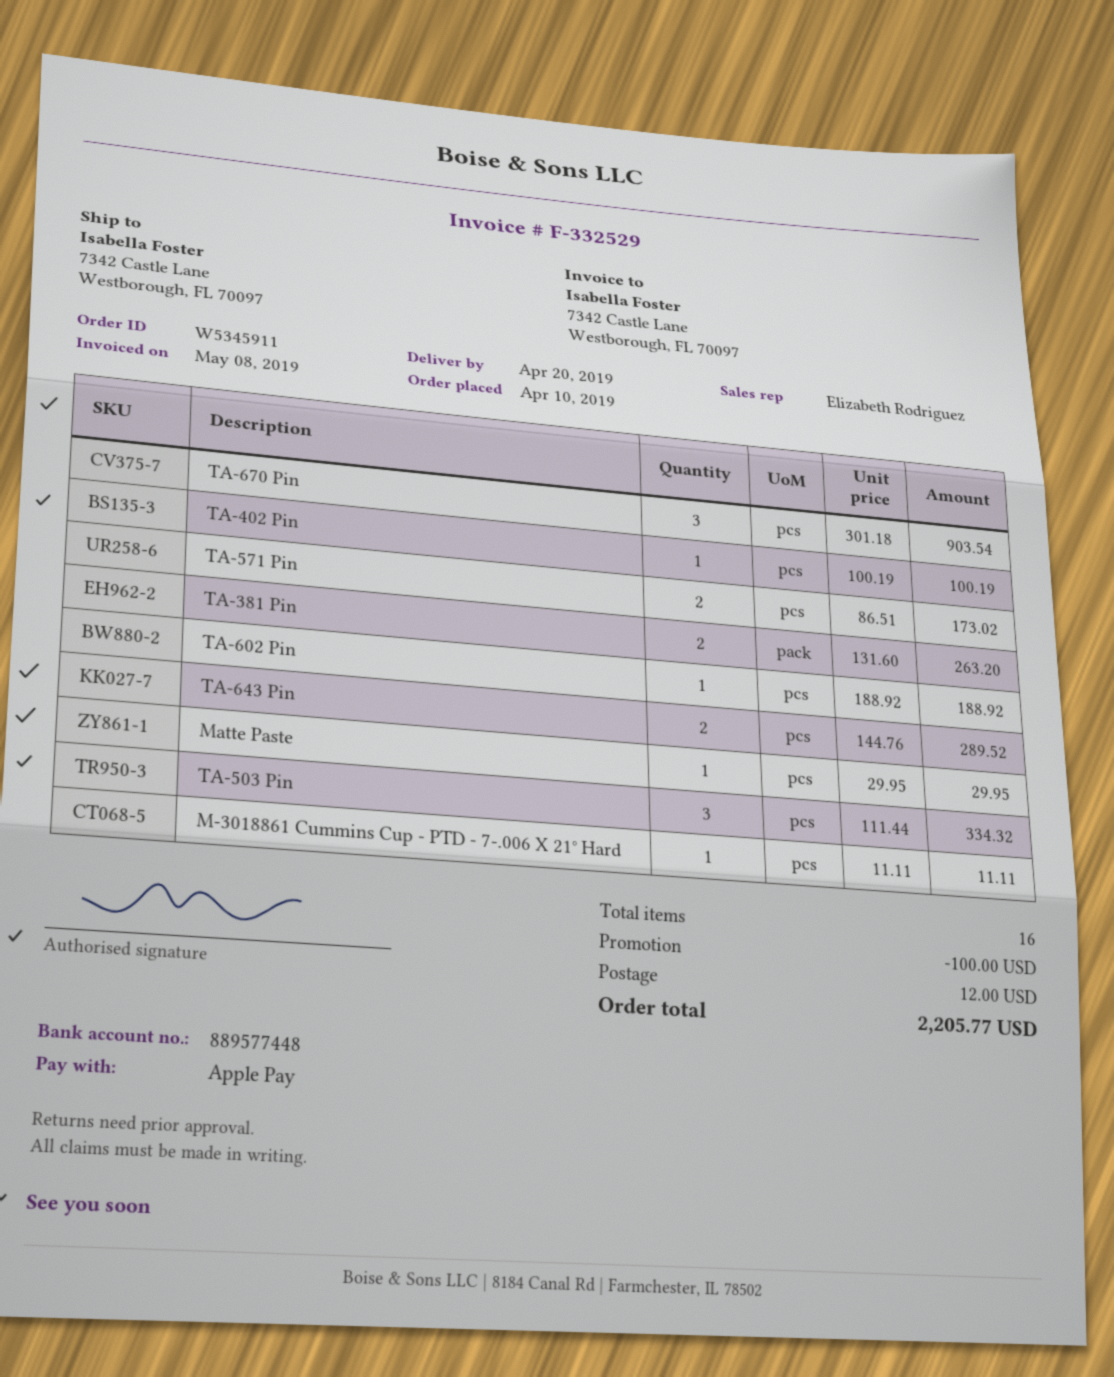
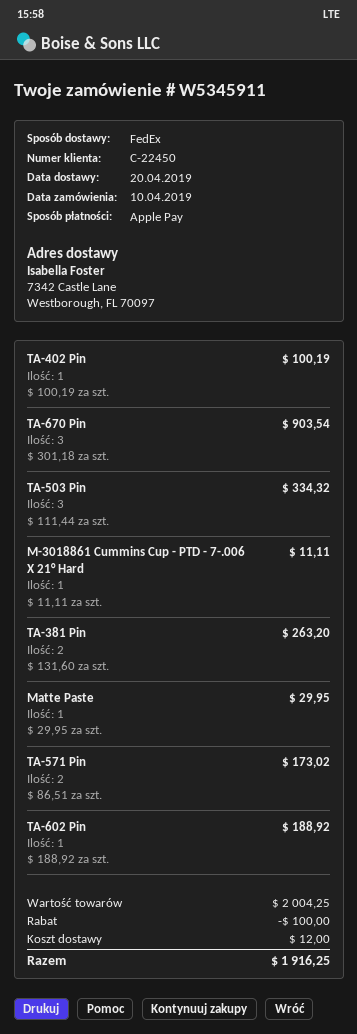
TA-643 Pin: 2 x 144.76 = 289.52 -> none
total: 2205.77 -> 1916.25

